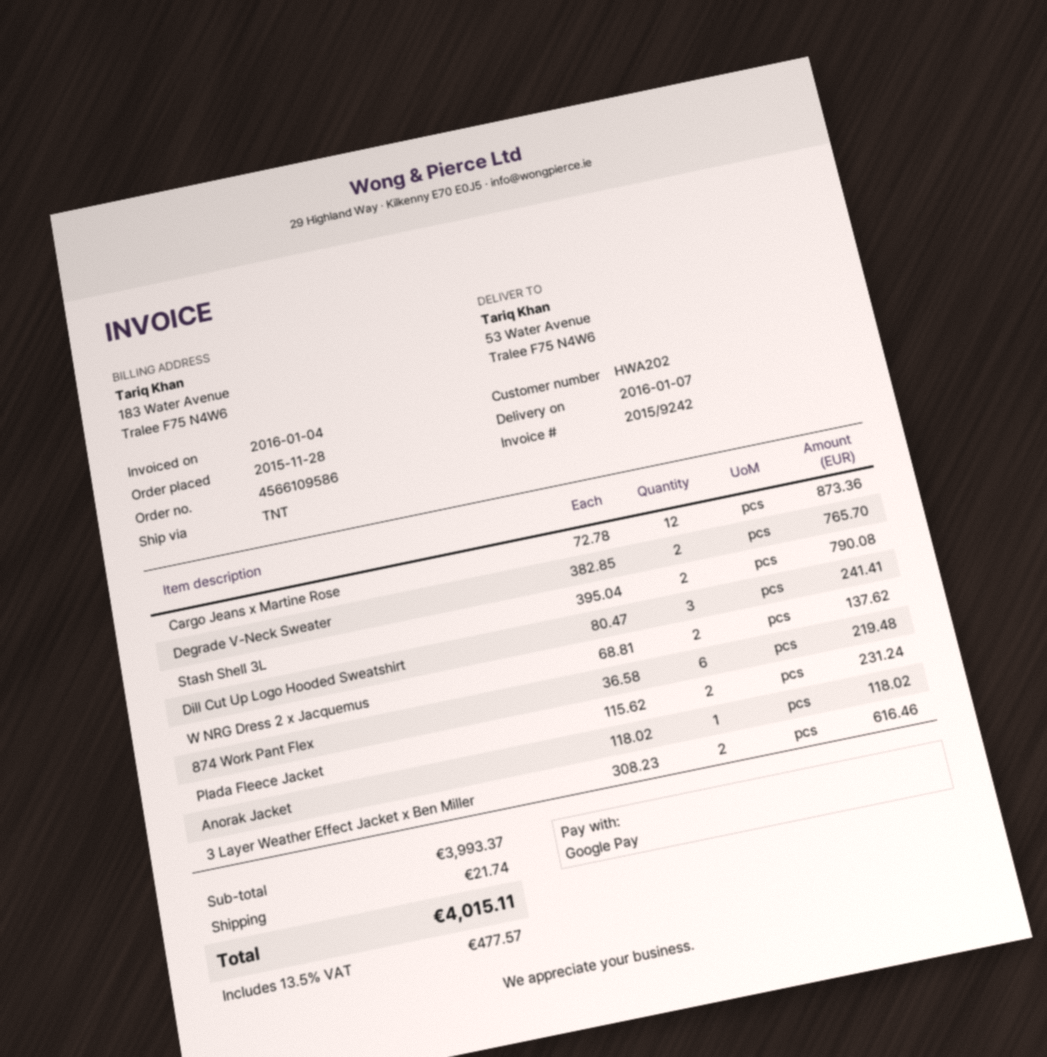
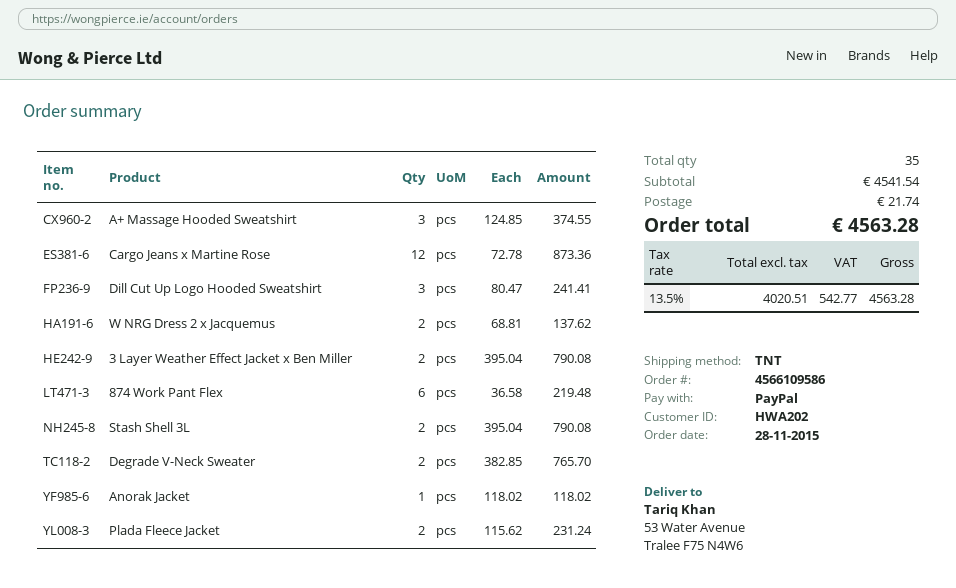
payment method: Google Pay -> PayPal
3 Layer Weather Effect Jacket x Ben Miller: 2 x 308.23 = 616.46 -> 2 x 395.04 = 790.08
A+ Massage Hooded Sweatshirt: none -> 3 x 124.85 = 374.55
subtotal: 3993.37 -> 4541.54
tax: 13.5% = 477.57 -> 13.5% = 542.77
total: 4015.11 -> 4563.28

